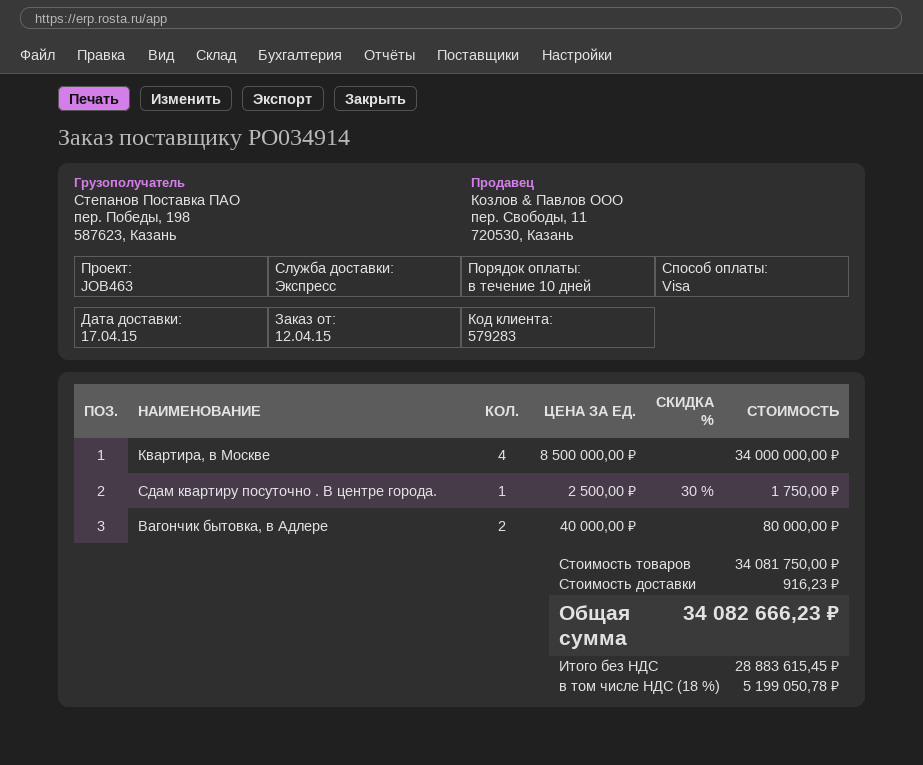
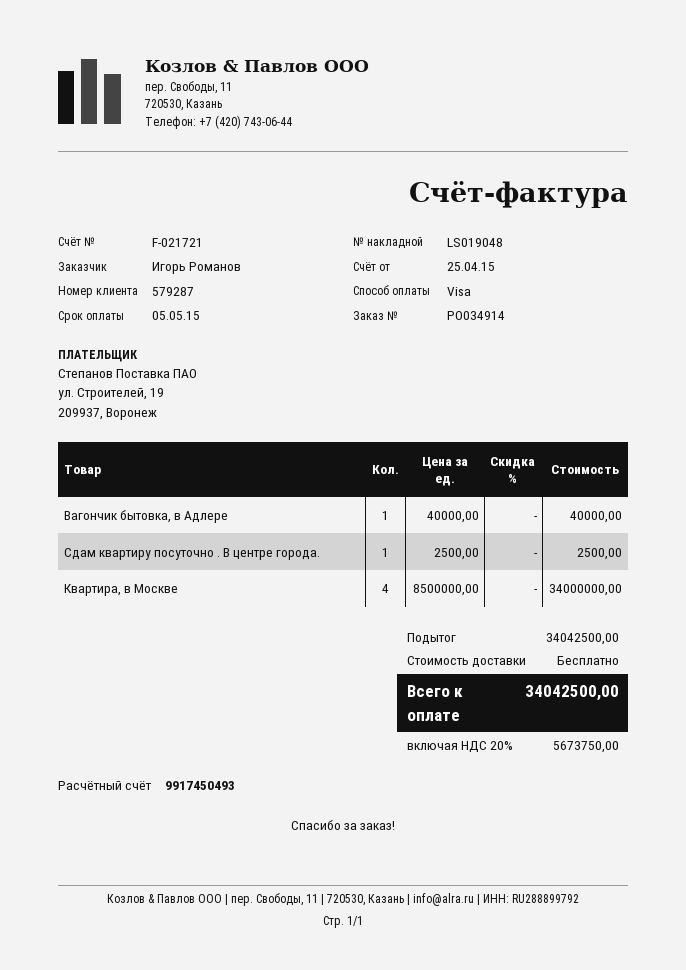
customer number: 579283 -> 579287
Сдам квартиру посуточно . В центре города.: 1 x 2500.00 - 30% = 1750.00 -> 1 x 2500.00 = 2500.00
Вагончик бытовка, в Адлере: 2 x 40000.00 = 80000.00 -> 1 x 40000.00 = 40000.00
subtotal: 34081750.00 -> 34042500.00
shipping: 916.23 -> 0.00
tax: 18% = 5199050.78 -> 20% = 5673750.00
total: 34082666.23 -> 34042500.00

